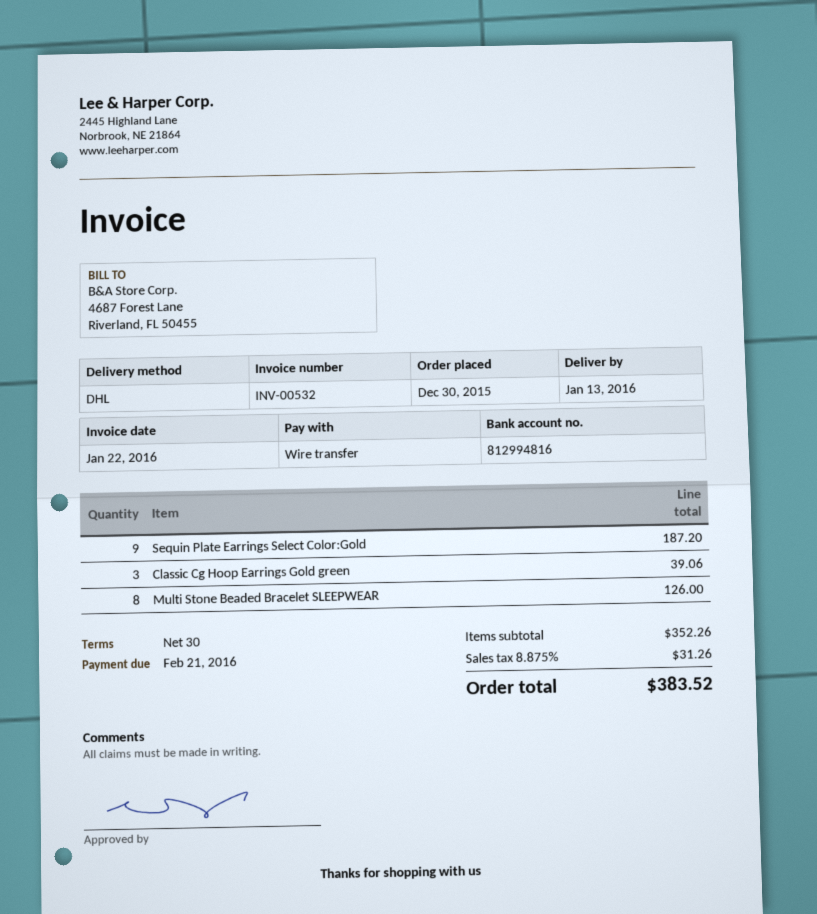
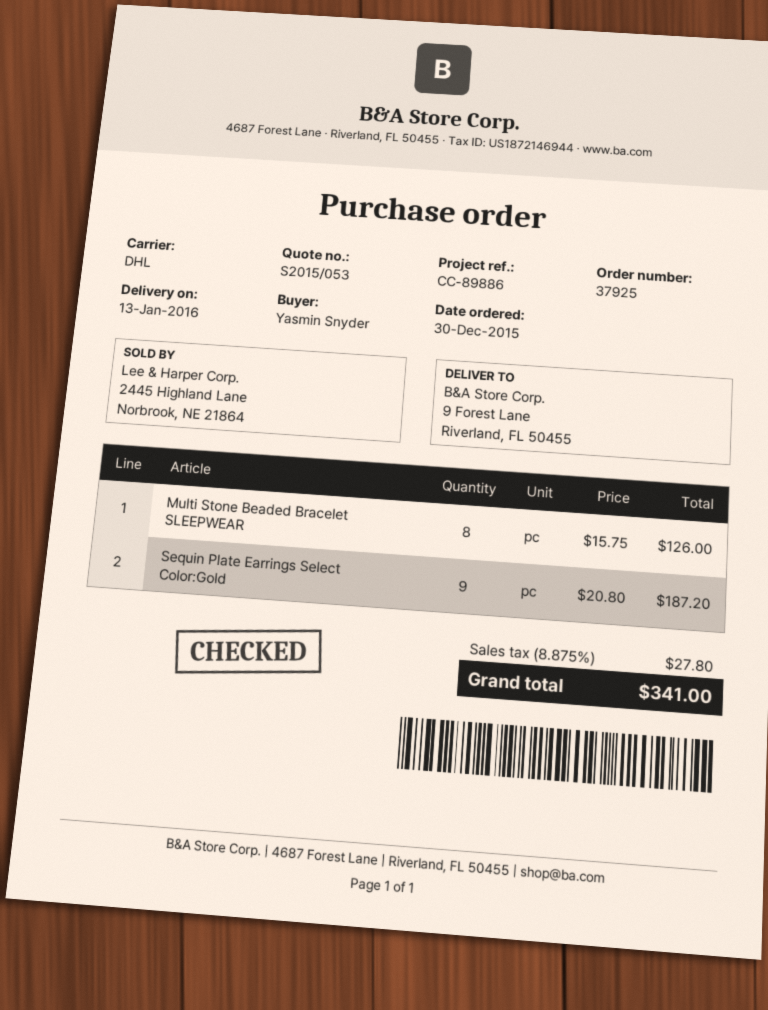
Classic Cg Hoop Earrings Gold green: 3 for 39.06 -> none
tax: 8.875% = 31.26 -> 8.875% = 27.80
total: 383.52 -> 341.00

